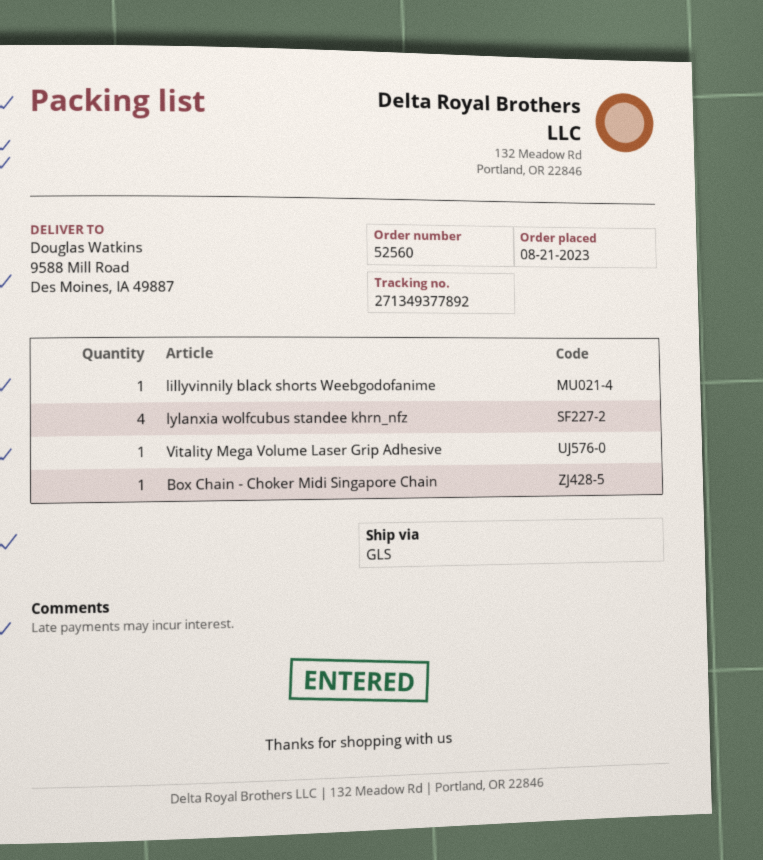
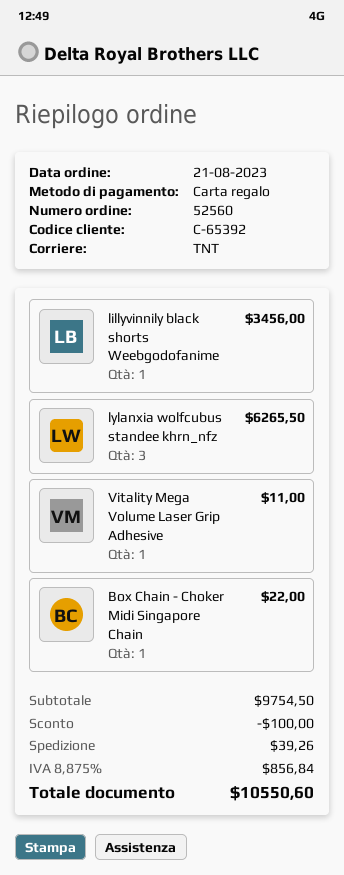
shipping method: GLS -> TNT
lylanxia wolfcubus standee khrn_nfz: 4 -> 3

